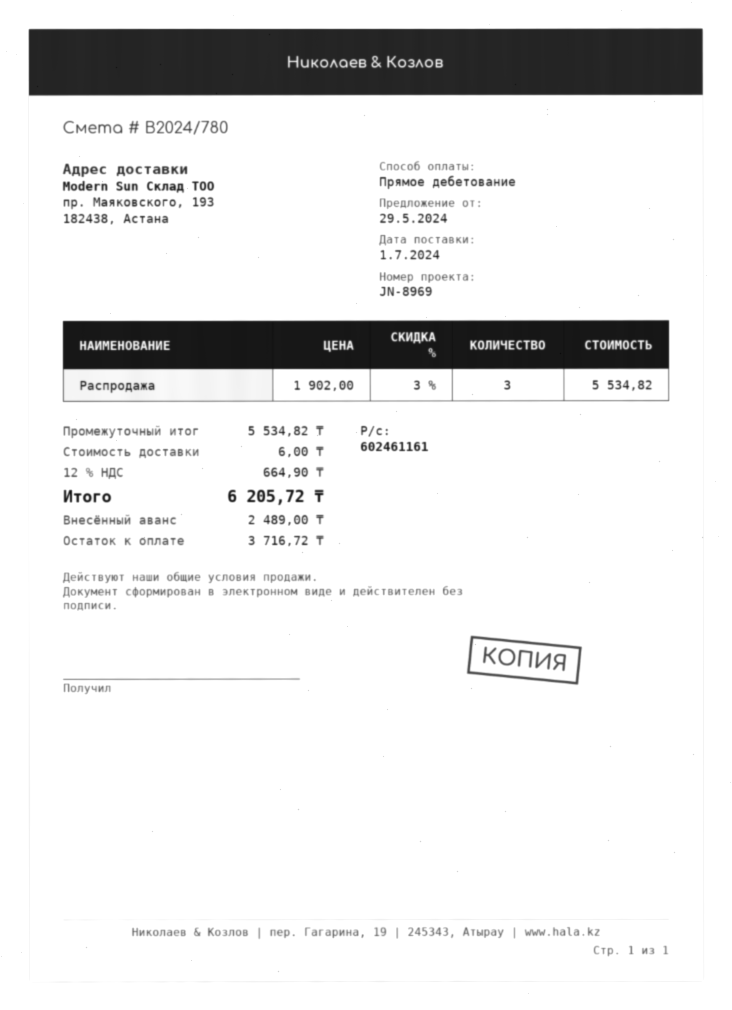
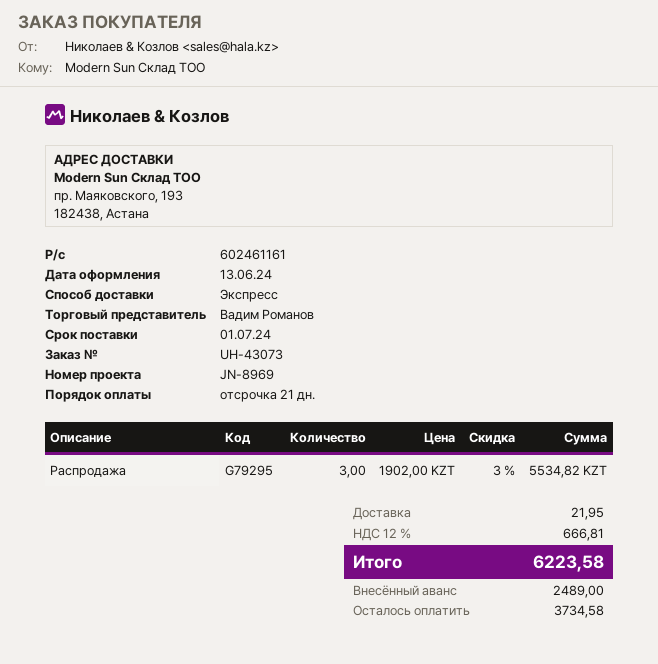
shipping: 6.00 -> 21.95
tax: 12% = 664.90 -> 12% = 666.81
total: 6205.72 -> 6223.58
balance: 3716.72 -> 3734.58

